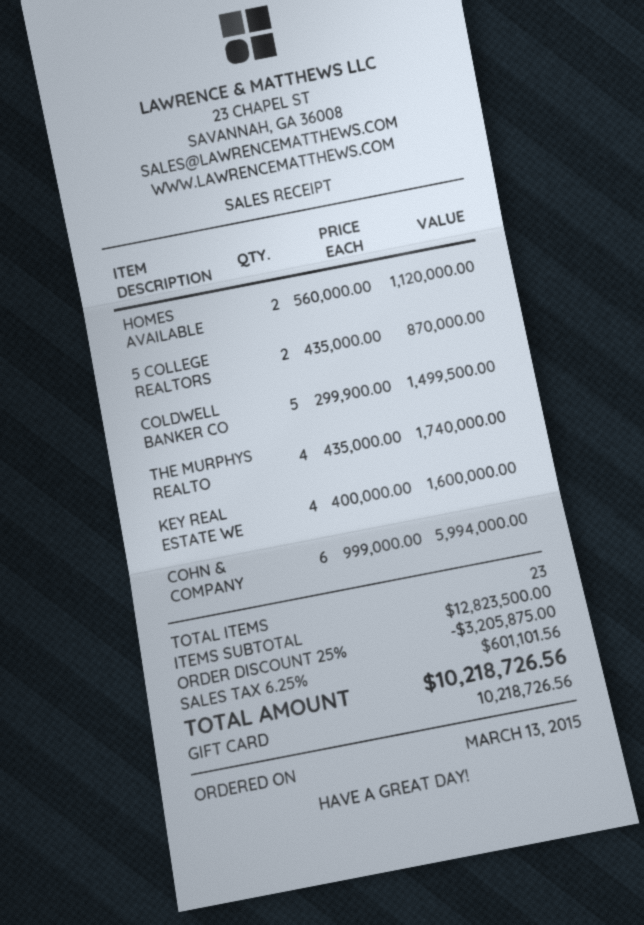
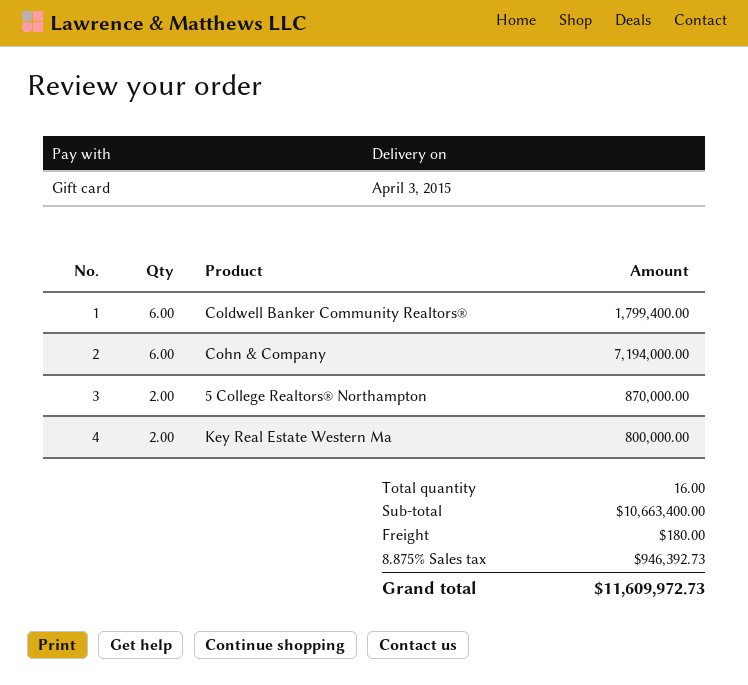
HOMES AVAILABLE: 2 for 1120000.00 -> none
COLDWELL BANKER CO: 5 for 1499500.00 -> 6 for 1799400.00
THE MURPHYS REALTO: 4 for 1740000.00 -> none
KEY REAL ESTATE WE: 4 for 1600000.00 -> 2 for 800000.00
COHN & COMPANY: 6 for 5994000.00 -> 6 for 7194000.00
total quantity: 23 -> 16
subtotal: 12823500.00 -> 10663400.00
discount: 25% = 3205875.00 -> none
shipping: none -> 180.00
tax: 6.25% = 601101.56 -> 8.875% = 946392.73
total: 10218726.56 -> 11609972.73

